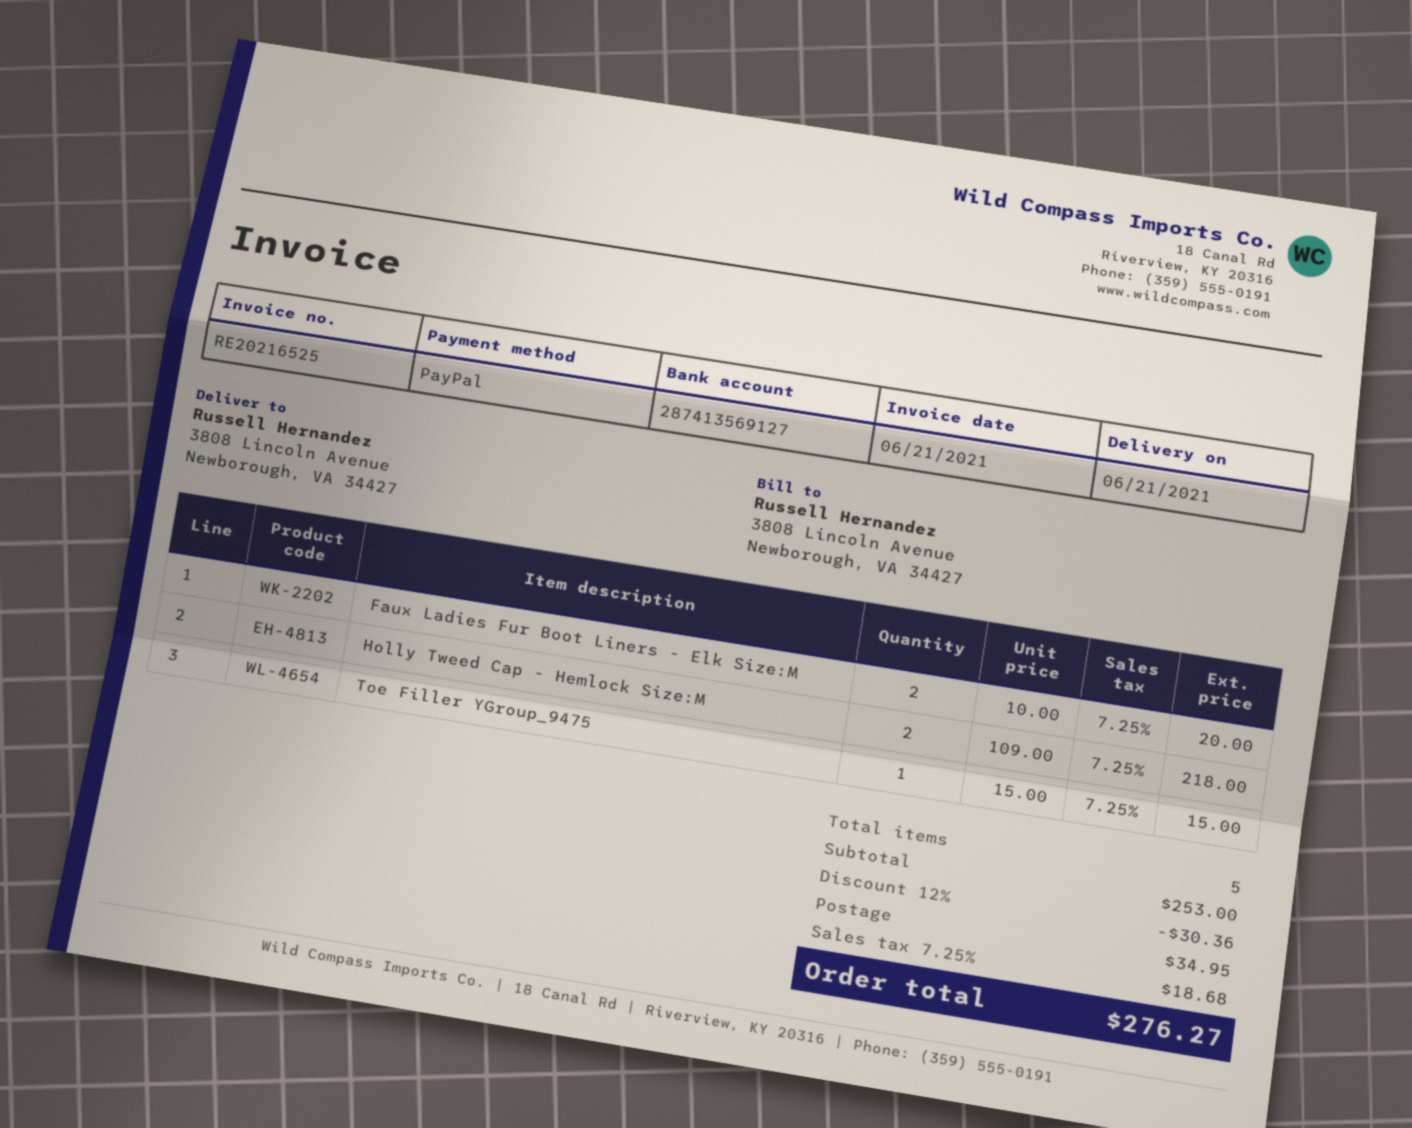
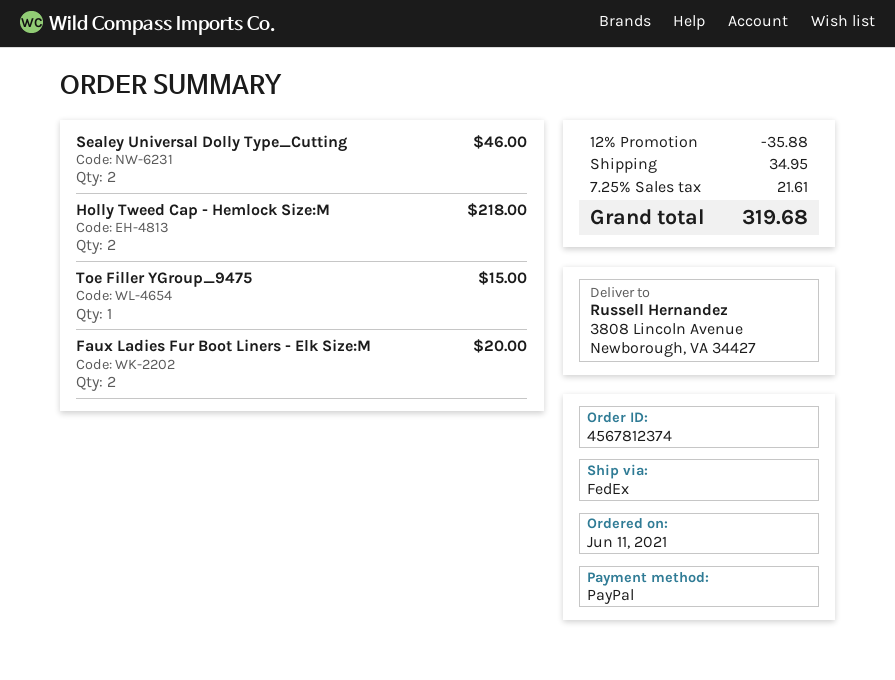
Sealey Universal Dolly Type_Cutting: none -> 2 for 46.00
discount: 12% = 30.36 -> 12% = 35.88
tax: 7.25% = 18.68 -> 7.25% = 21.61
total: 276.27 -> 319.68

